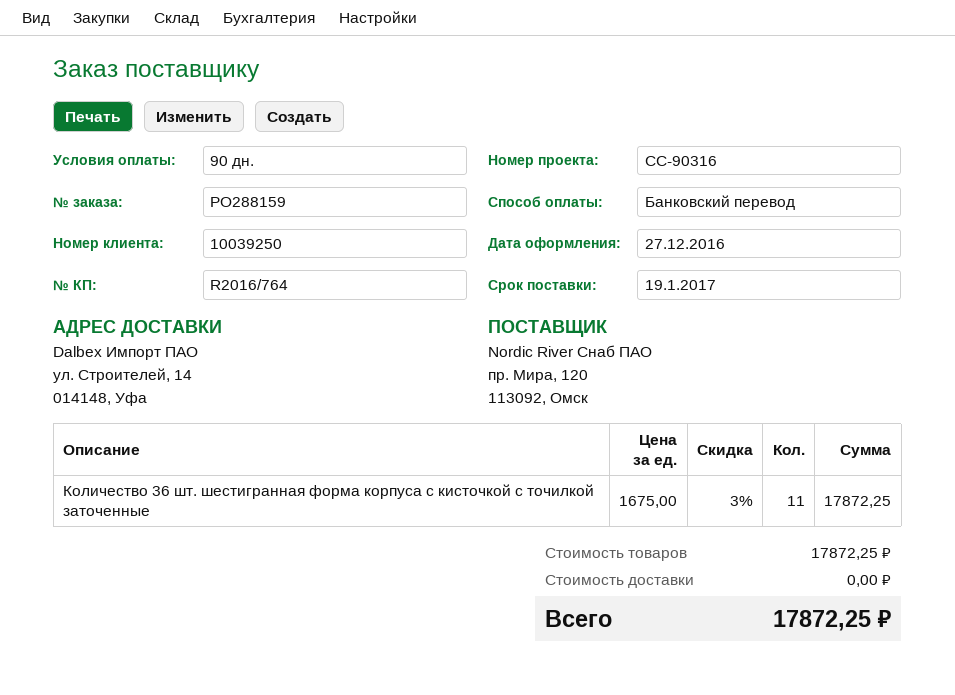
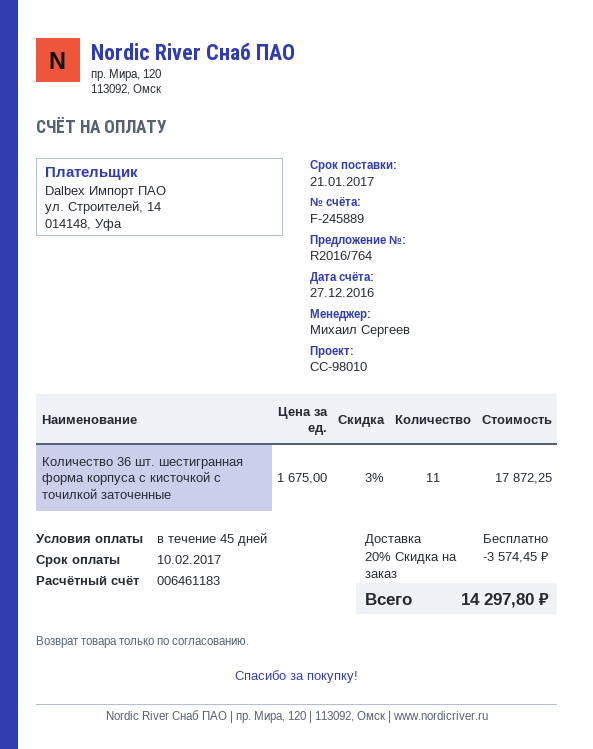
delivery date: 2017-01-19 -> 2017-01-21
payment terms: 90 days -> 45 days
reference: CC-90316 -> CC-98010
discount: none -> 20% = 3574.45
total: 17872.25 -> 14297.80

